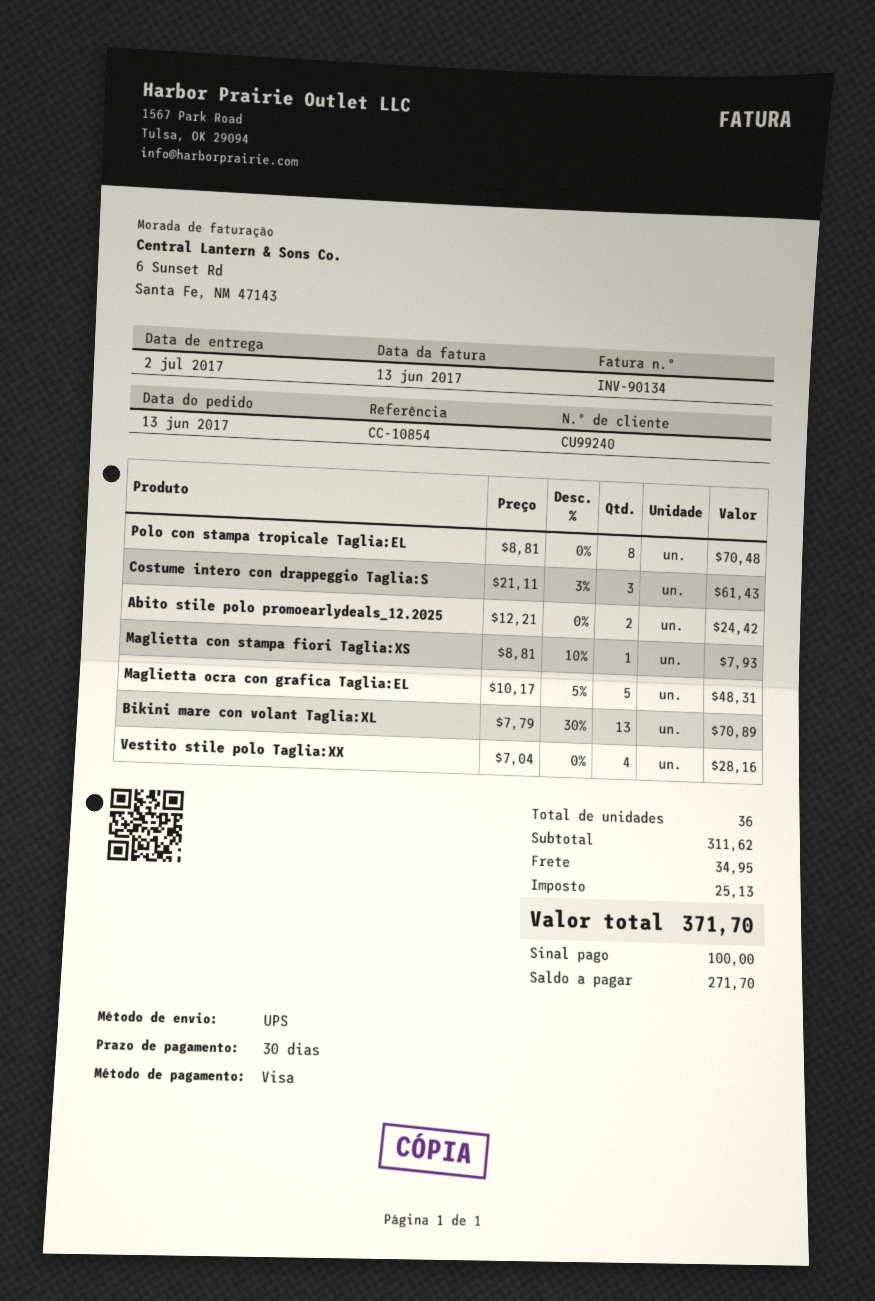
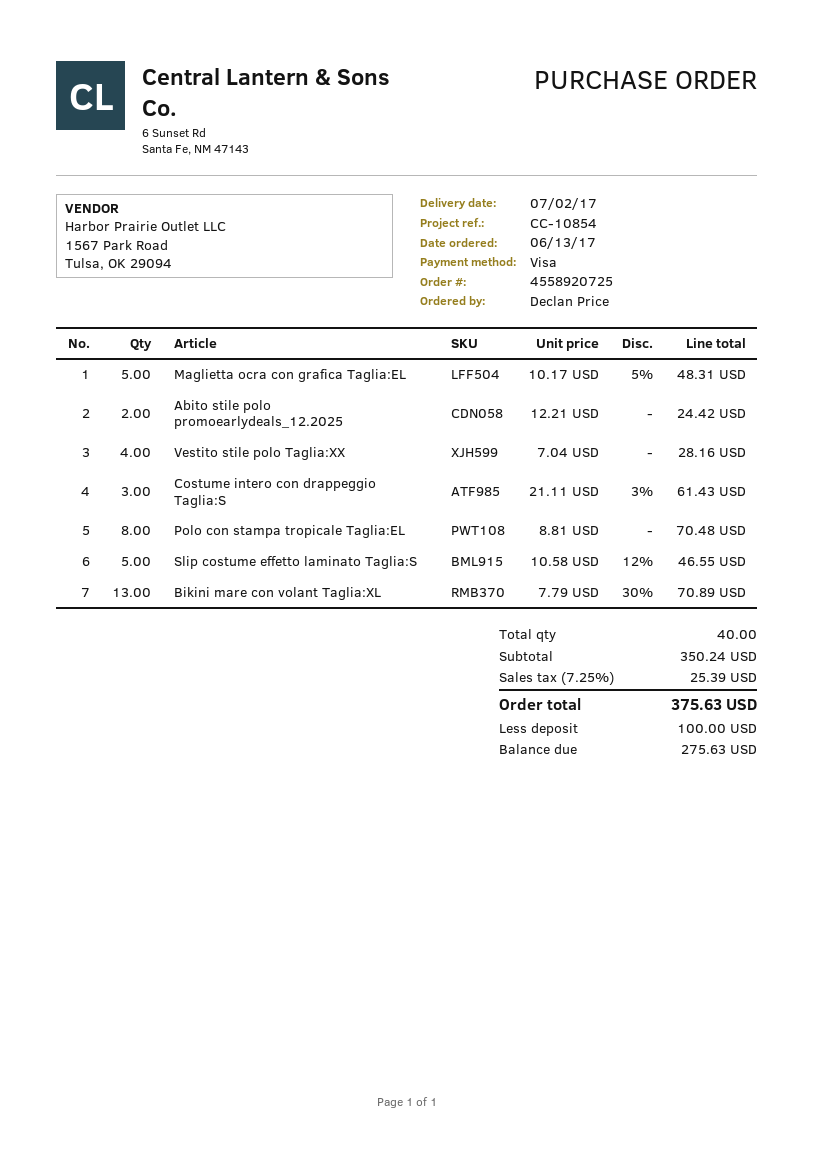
Maglietta con stampa fiori Taglia:XS: 1 x 8.81 - 10% = 7.93 -> none
Slip costume effetto laminato Taglia:S: none -> 5 x 10.58 - 12% = 46.55
total quantity: 36 -> 40
subtotal: 311.62 -> 350.24
shipping: 34.95 -> none
tax: 25.13 -> 25.39
total: 371.70 -> 375.63
balance: 271.70 -> 275.63

